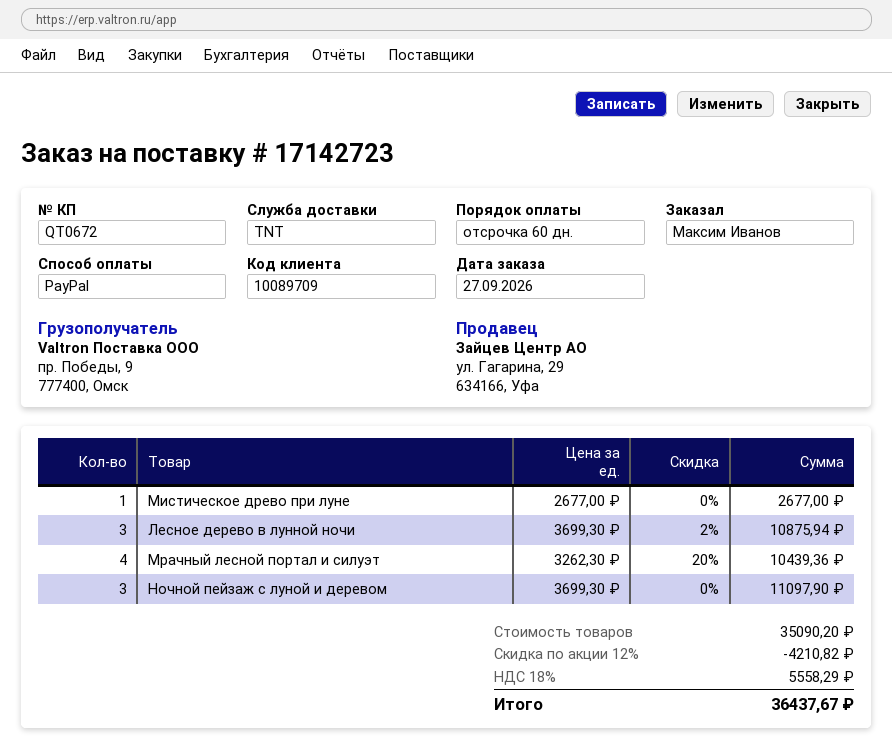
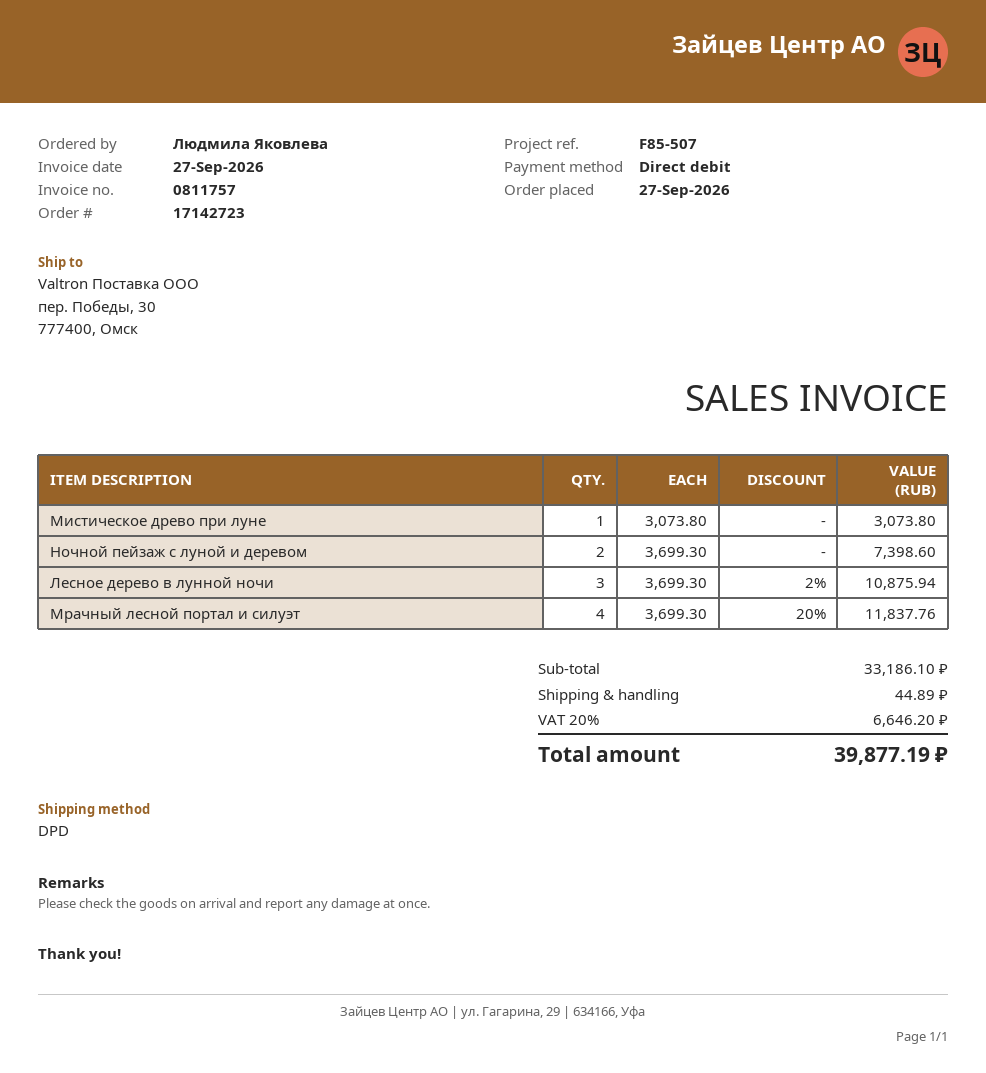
ordered by: Максим Иванов -> Людмила Яковлева
payment method: PayPal -> direct debit
shipping method: TNT -> DPD
ship to: пр. Победы, 9, 777400, Омск -> пер. Победы, 30, 777400, Омск
Мистическое древо при луне: 1 x 2677.00 = 2677.00 -> 1 x 3073.80 = 3073.80
Мрачный лесной портал и силуэт: 4 x 3262.30 - 20% = 10439.36 -> 4 x 3699.30 - 20% = 11837.76
Ночной пейзаж с луной и деревом: 3 x 3699.30 = 11097.90 -> 2 x 3699.30 = 7398.60
subtotal: 35090.20 -> 33186.10
discount: 12% = 4210.82 -> none
shipping: none -> 44.89
tax: 18% = 5558.29 -> 20% = 6646.20
total: 36437.67 -> 39877.19

